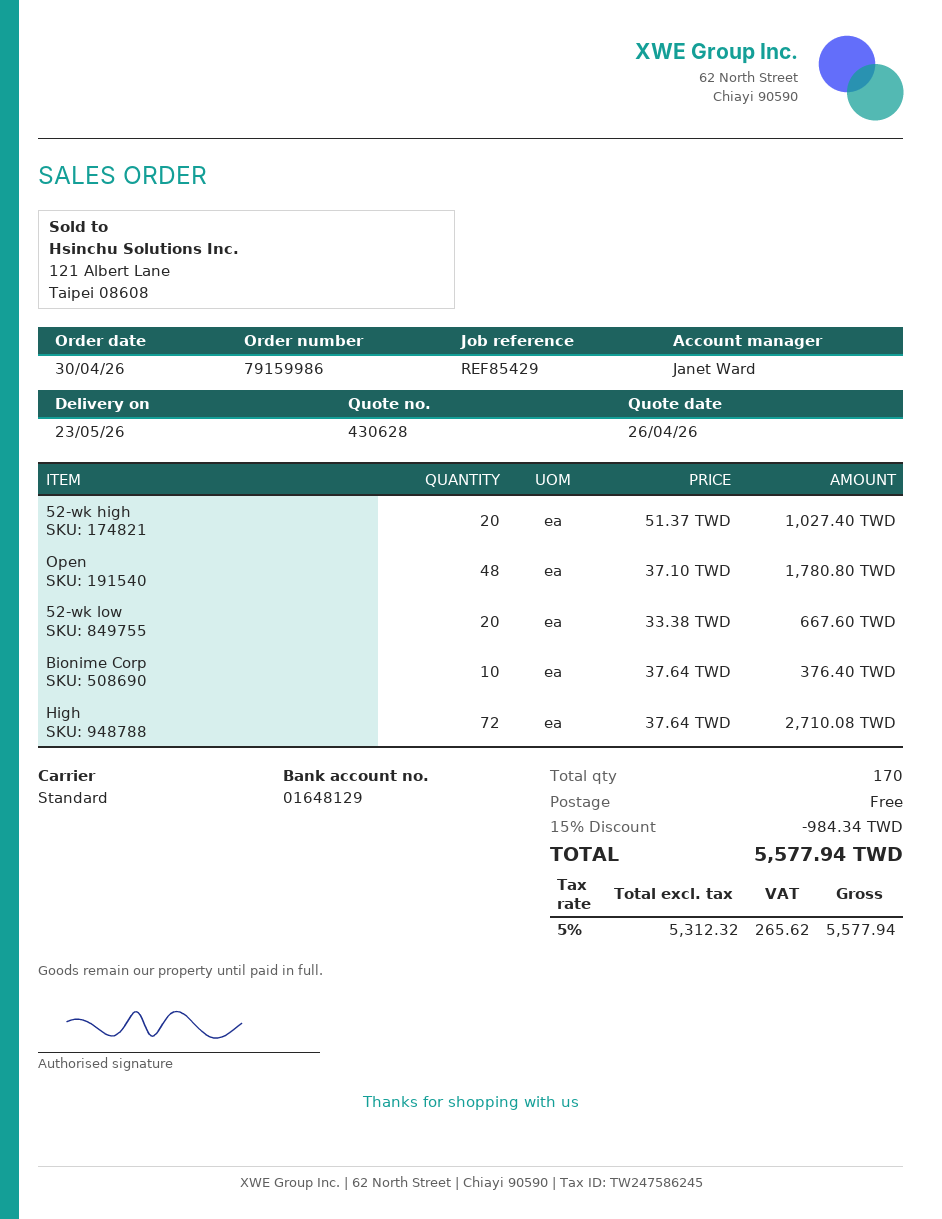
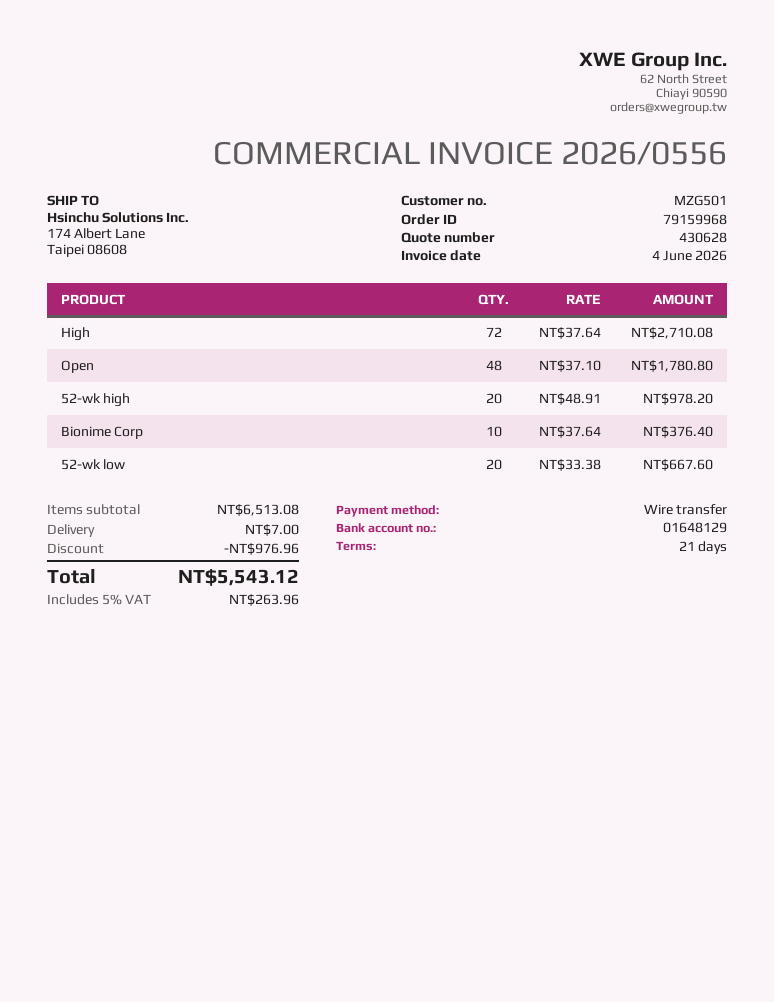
order number: 79159986 -> 79159968
52-wk high: 20 x 51.37 = 1027.40 -> 20 x 48.91 = 978.20
discount: 984.34 -> 976.96
shipping: 0.00 -> 7.00
tax: 5% = 265.62 -> 5% = 263.96
total: 5577.94 -> 5543.12

